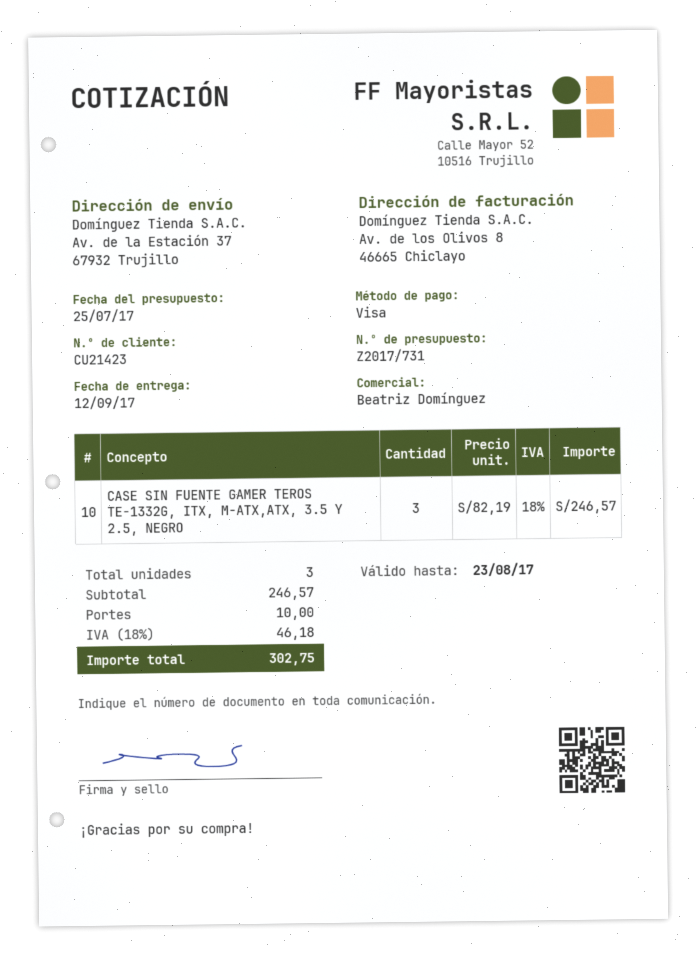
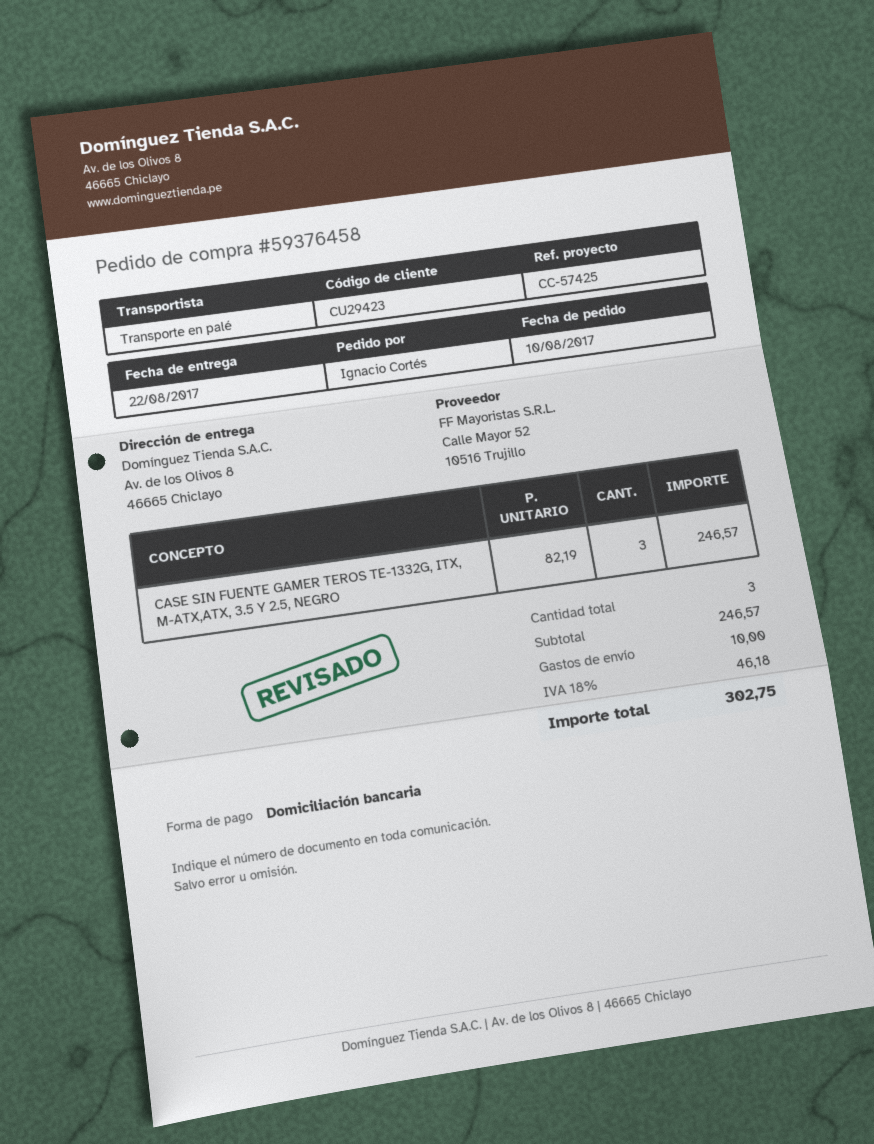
delivery date: 2017-09-12 -> 2017-08-22
customer number: CU21423 -> CU29423
payment method: Visa -> direct debit
ship to: Av. de la Estación 37, 67932 Trujillo -> Av. de los Olivos 8, 46665 Chiclayo

